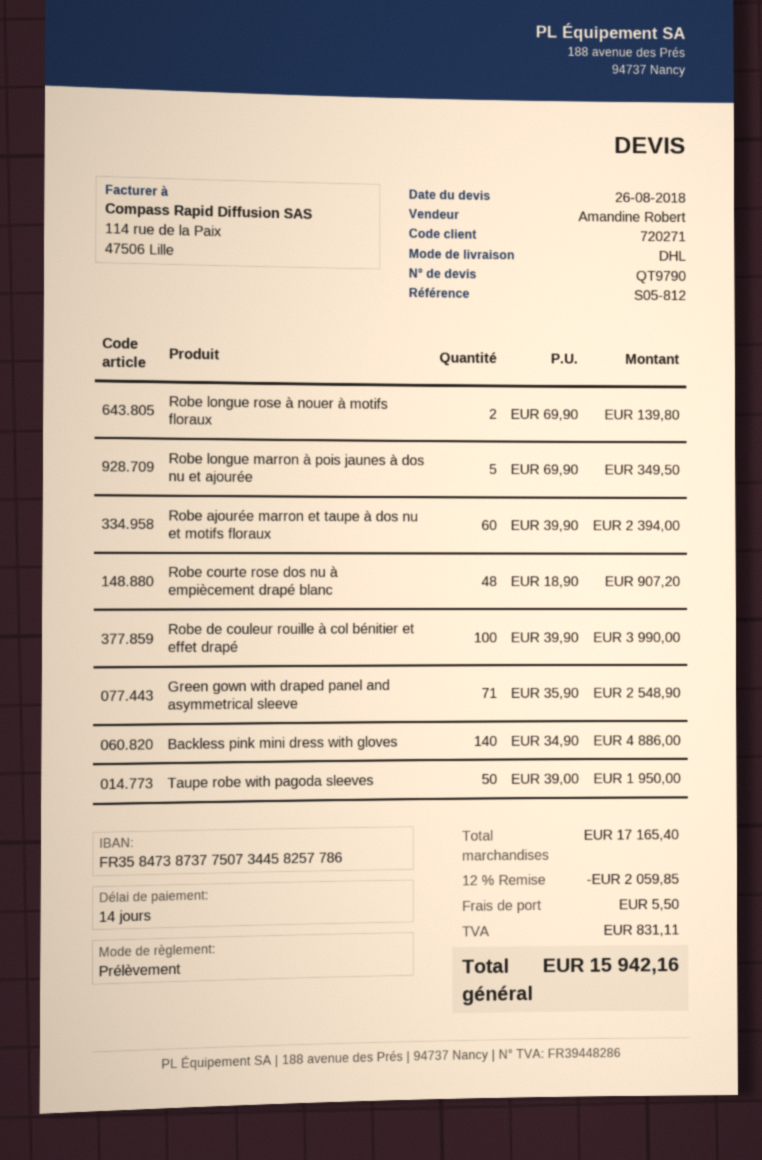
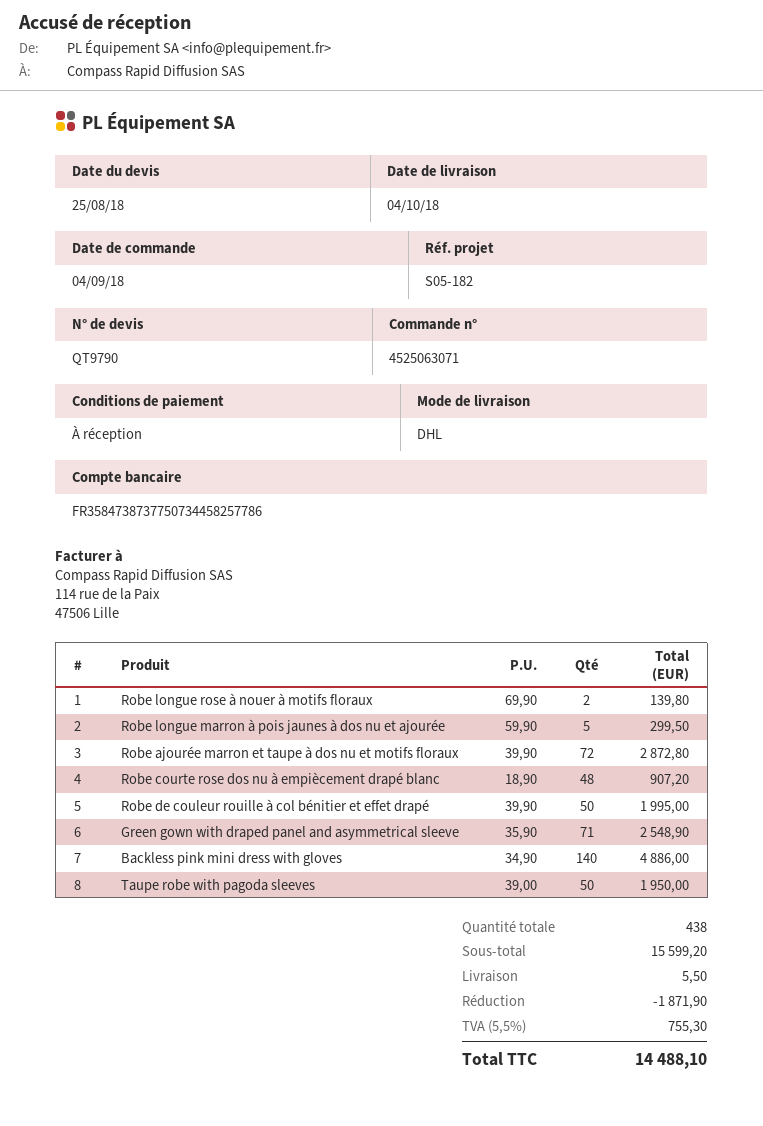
quote date: 2018-08-26 -> 2018-08-25
payment terms: 14 days -> on receipt
reference: S05-812 -> S05-182
Robe longue marron à pois jaunes à dos nu et ajourée: 5 x 69.90 = 349.50 -> 5 x 59.90 = 299.50
Robe ajourée marron et taupe à dos nu et motifs floraux: 60 x 39.90 = 2394.00 -> 72 x 39.90 = 2872.80
Robe de couleur rouille à col bénitier et effet drapé: 100 x 39.90 = 3990.00 -> 50 x 39.90 = 1995.00
subtotal: 17165.40 -> 15599.20
discount: 2059.85 -> 1871.90
tax: 831.11 -> 755.30
total: 15942.16 -> 14488.10

